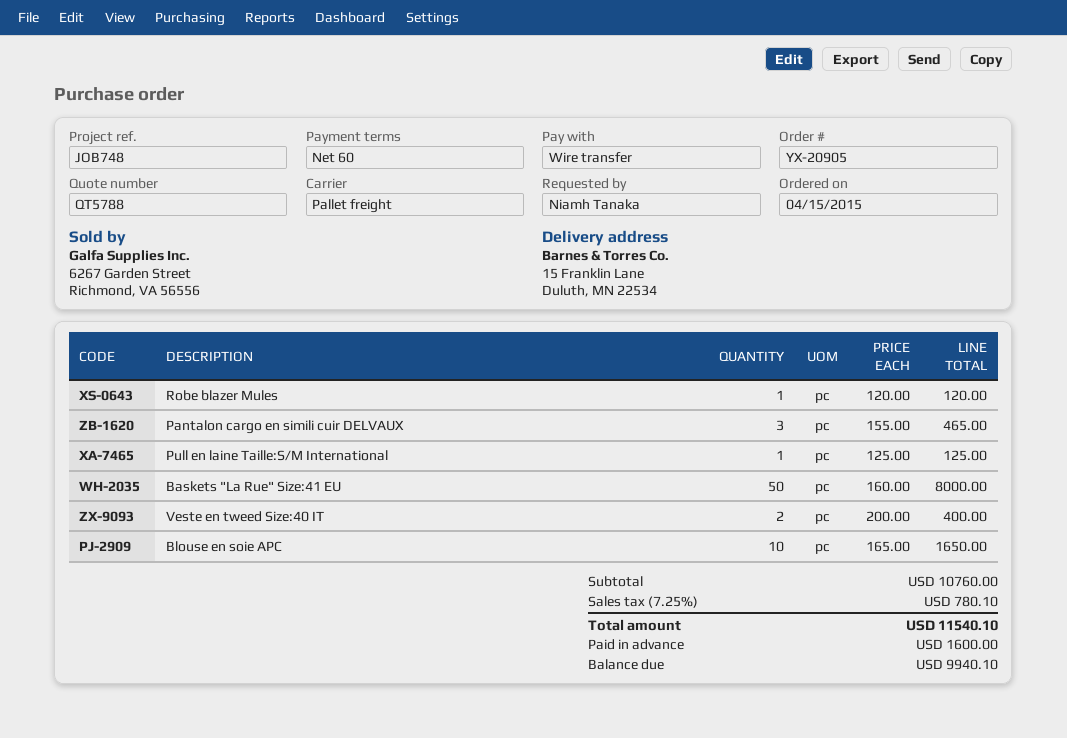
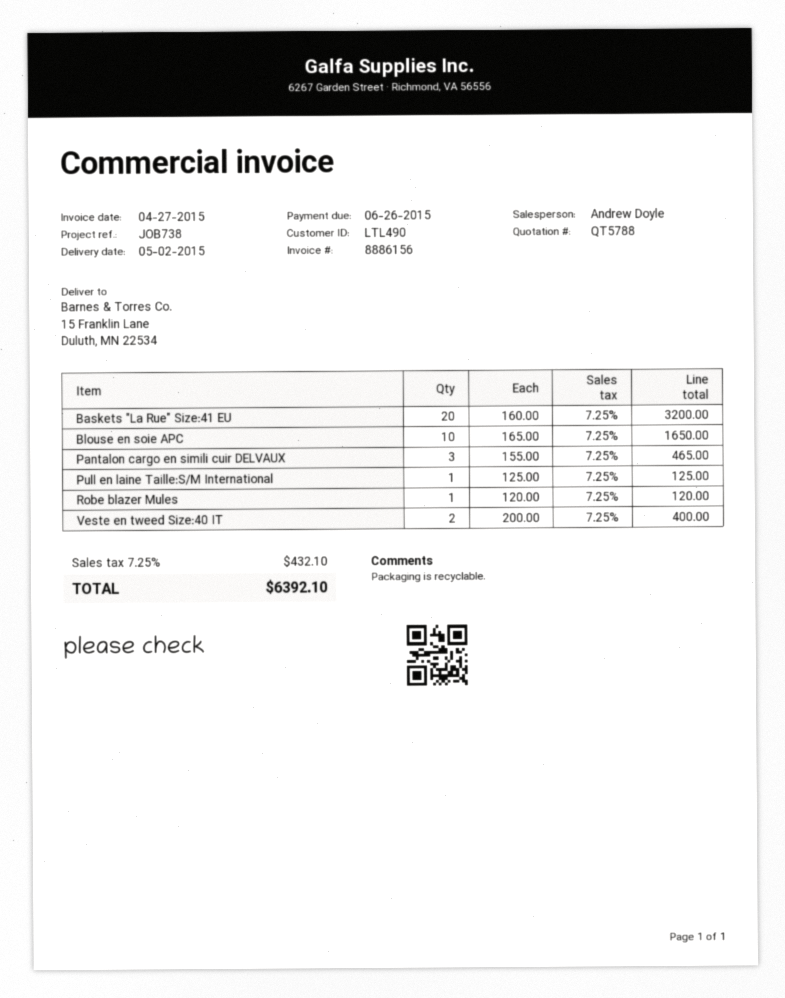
reference: JOB748 -> JOB738
Baskets "La Rue" Size:41 EU: 50 x 160.00 = 8000.00 -> 20 x 160.00 = 3200.00
tax: 7.25% = 780.10 -> 7.25% = 432.10
total: 11540.10 -> 6392.10

